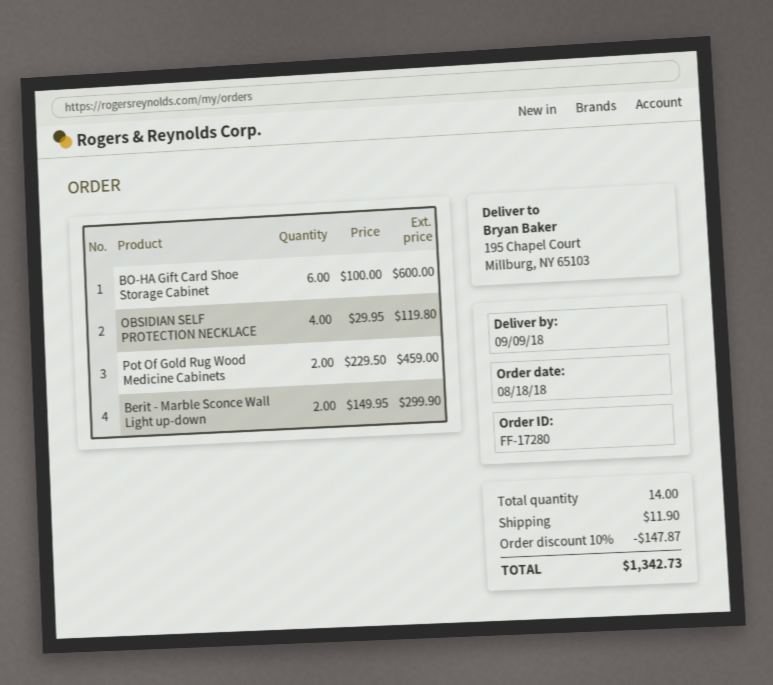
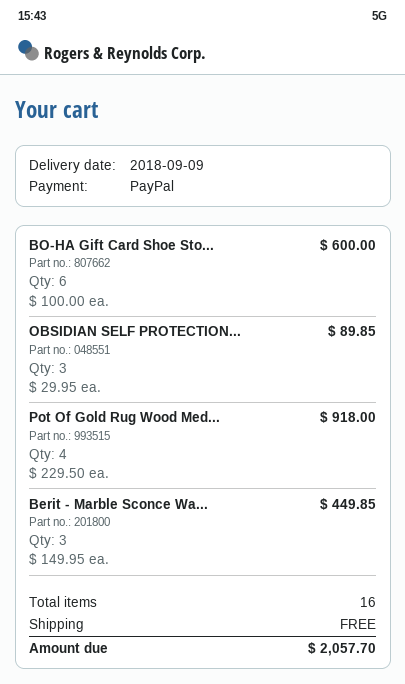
OBSIDIAN SELF PROTECTION NECKLACE: 4 x 29.95 = 119.80 -> 3 x 29.95 = 89.85
Pot Of Gold Rug Wood Medicine Cabinets: 2 x 229.50 = 459.00 -> 4 x 229.50 = 918.00
Berit - Marble Sconce Wall Light up-down: 2 x 149.95 = 299.90 -> 3 x 149.95 = 449.85
total quantity: 14 -> 16
discount: 10% = 147.87 -> none
shipping: 11.90 -> 0.00
total: 1342.73 -> 2057.70

